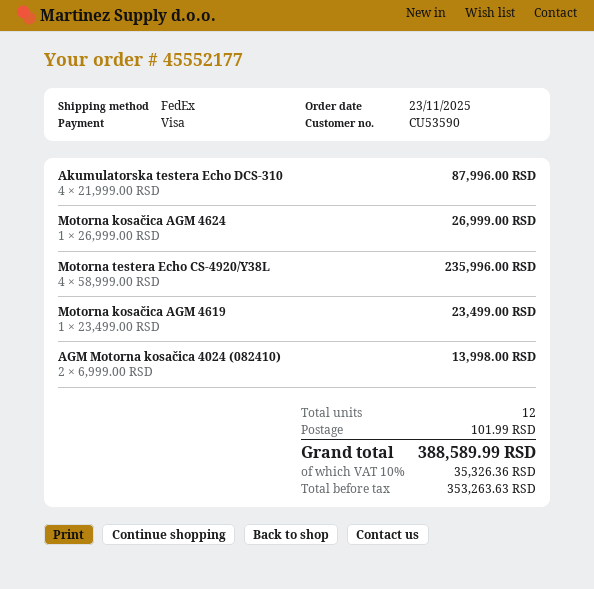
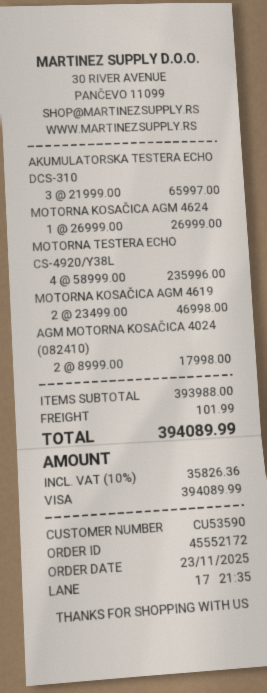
order number: 45552177 -> 45552172
Akumulatorska testera Echo DCS-310: 4 x 21999.00 = 87996.00 -> 3 x 21999.00 = 65997.00
Motorna kosačica AGM 4619: 1 x 23499.00 = 23499.00 -> 2 x 23499.00 = 46998.00
AGM Motorna kosačica 4024 (082410): 2 x 6999.00 = 13998.00 -> 2 x 8999.00 = 17998.00
tax: 10% = 35326.36 -> 10% = 35826.36
total: 388589.99 -> 394089.99

